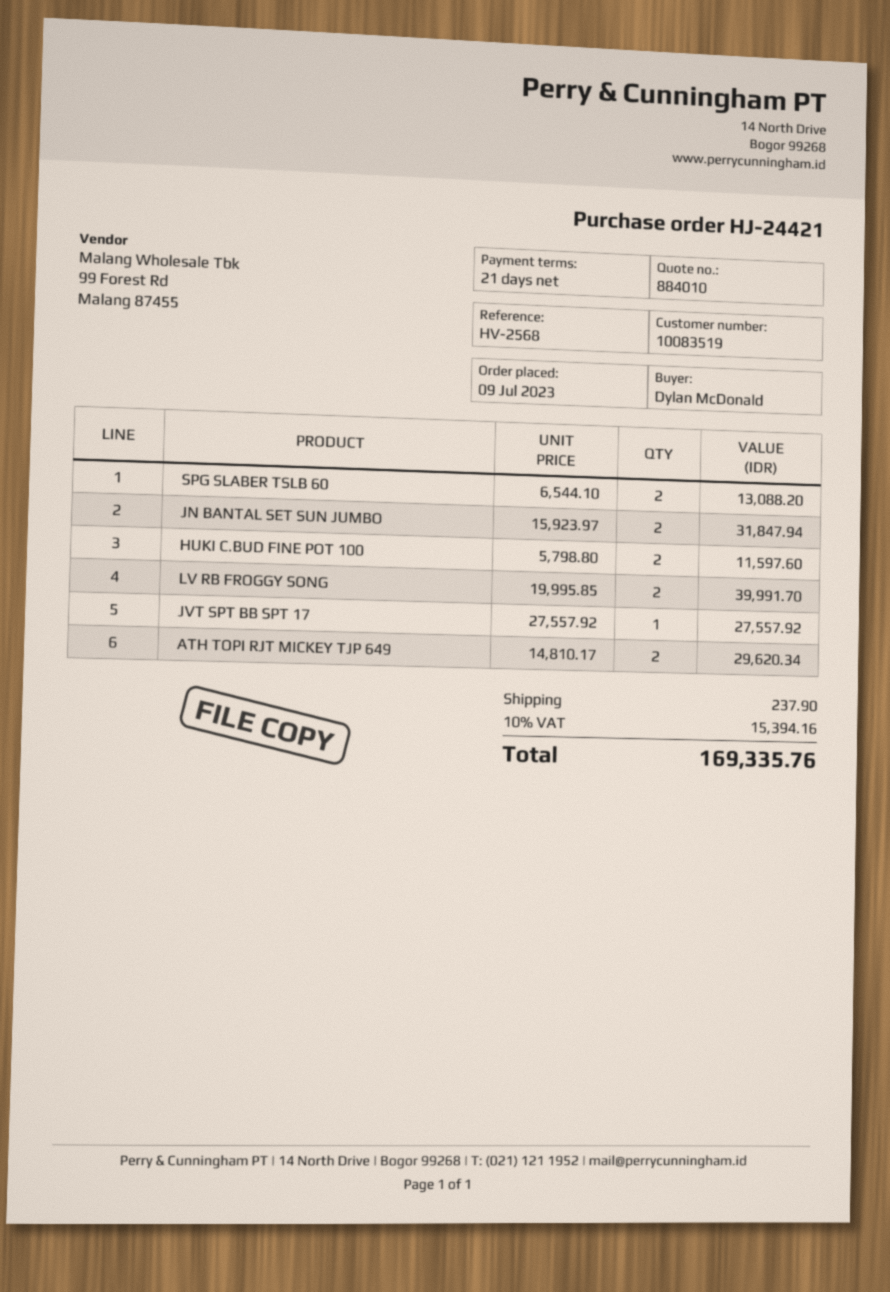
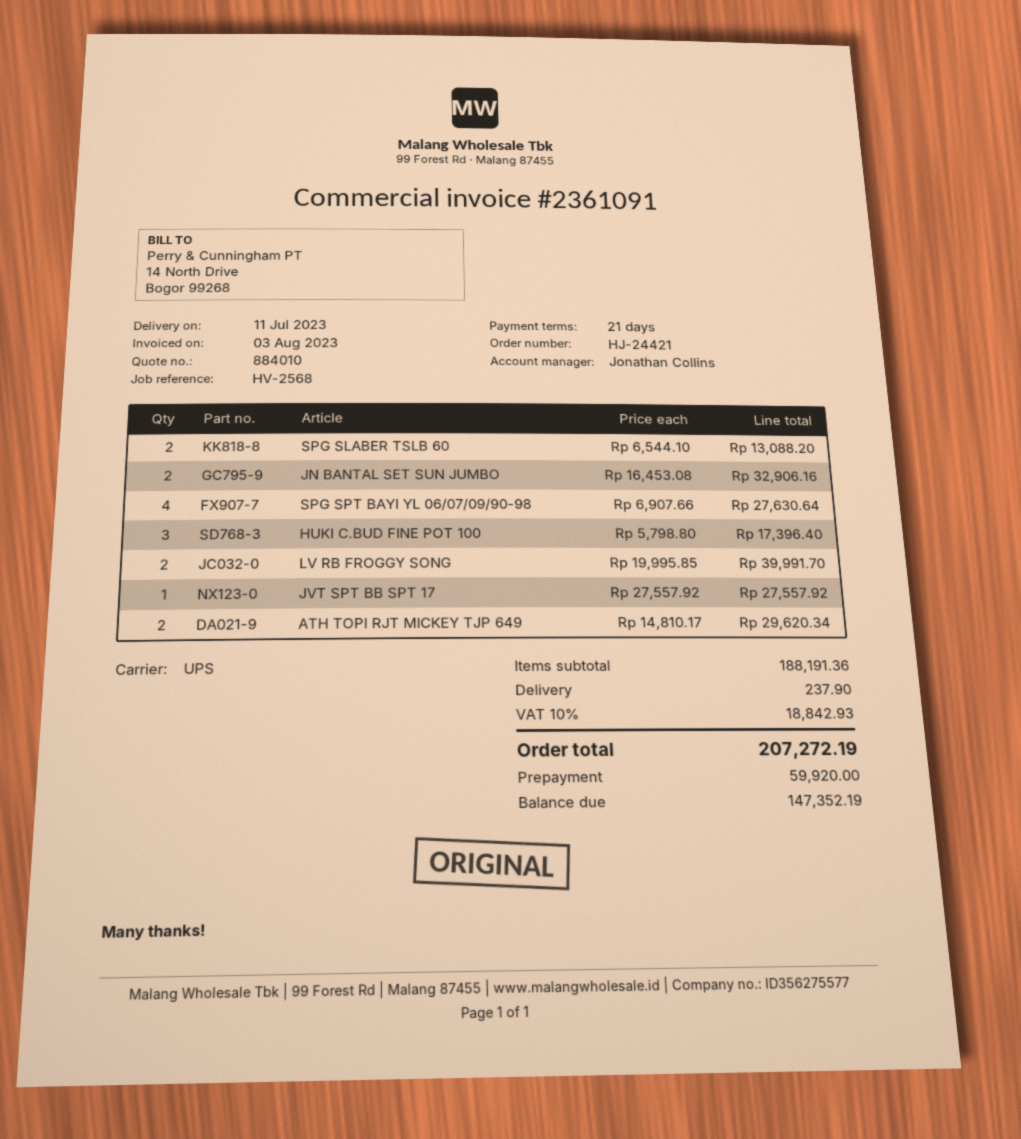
JN BANTAL SET SUN JUMBO: 2 x 15923.97 = 31847.94 -> 2 x 16453.08 = 32906.16
HUKI C.BUD FINE POT 100: 2 x 5798.80 = 11597.60 -> 3 x 5798.80 = 17396.40
SPG SPT BAYI YL 06/07/09/90-98: none -> 4 x 6907.66 = 27630.64
tax: 10% = 15394.16 -> 10% = 18842.93
total: 169335.76 -> 207272.19

